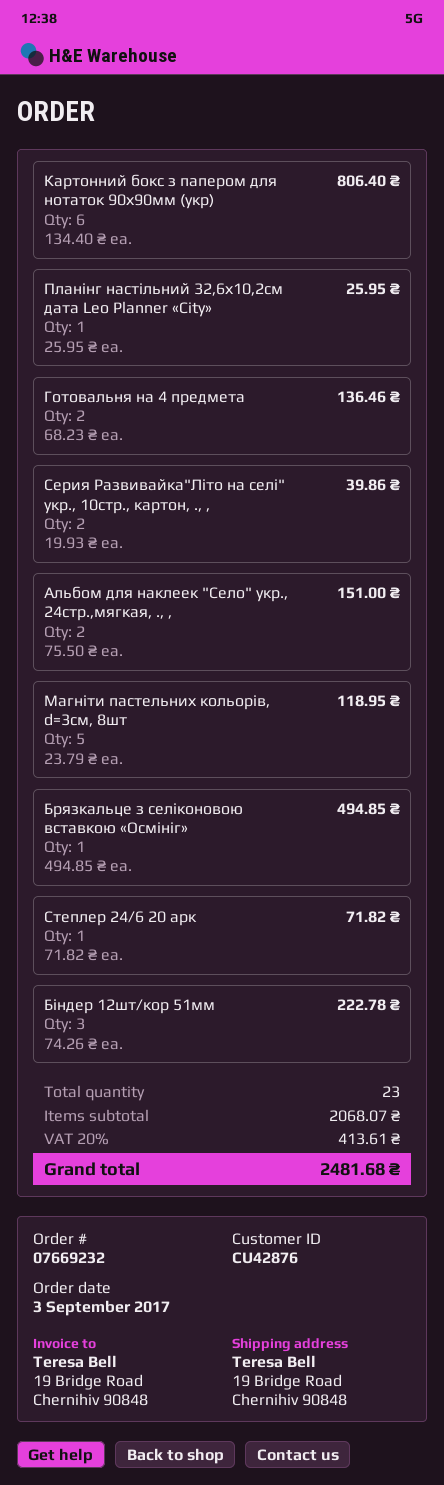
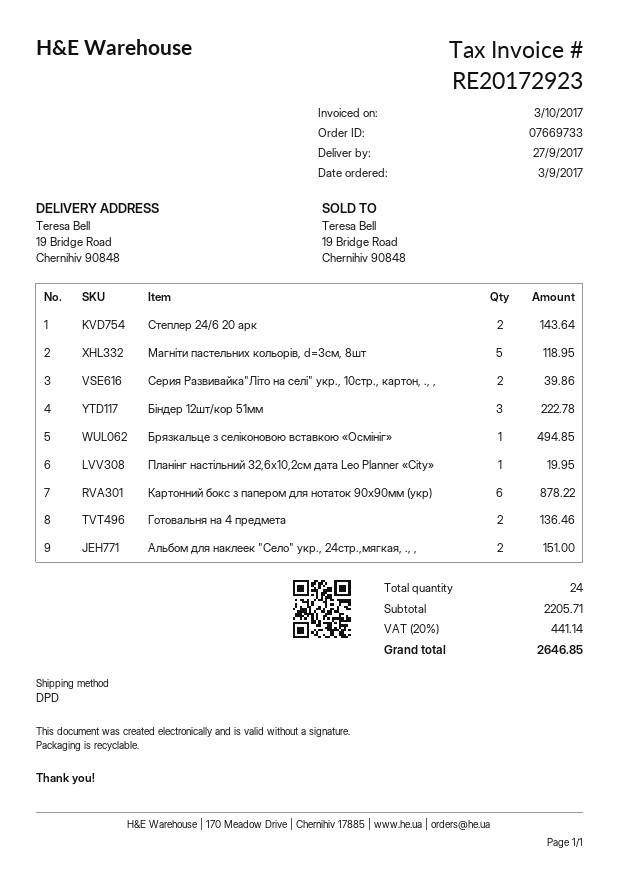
order number: 07669232 -> 07669733
Картонний бокс з папером для нотаток 90х90мм (укр): 6 for 806.40 -> 6 for 878.22
Планінг настільний 32,6х10,2см дата Leo Planner «City»: 1 for 25.95 -> 1 for 19.95
Степлер 24/6 20 арк: 1 for 71.82 -> 2 for 143.64
total quantity: 23 -> 24
subtotal: 2068.07 -> 2205.71
tax: 20% = 413.61 -> 20% = 441.14
total: 2481.68 -> 2646.85

